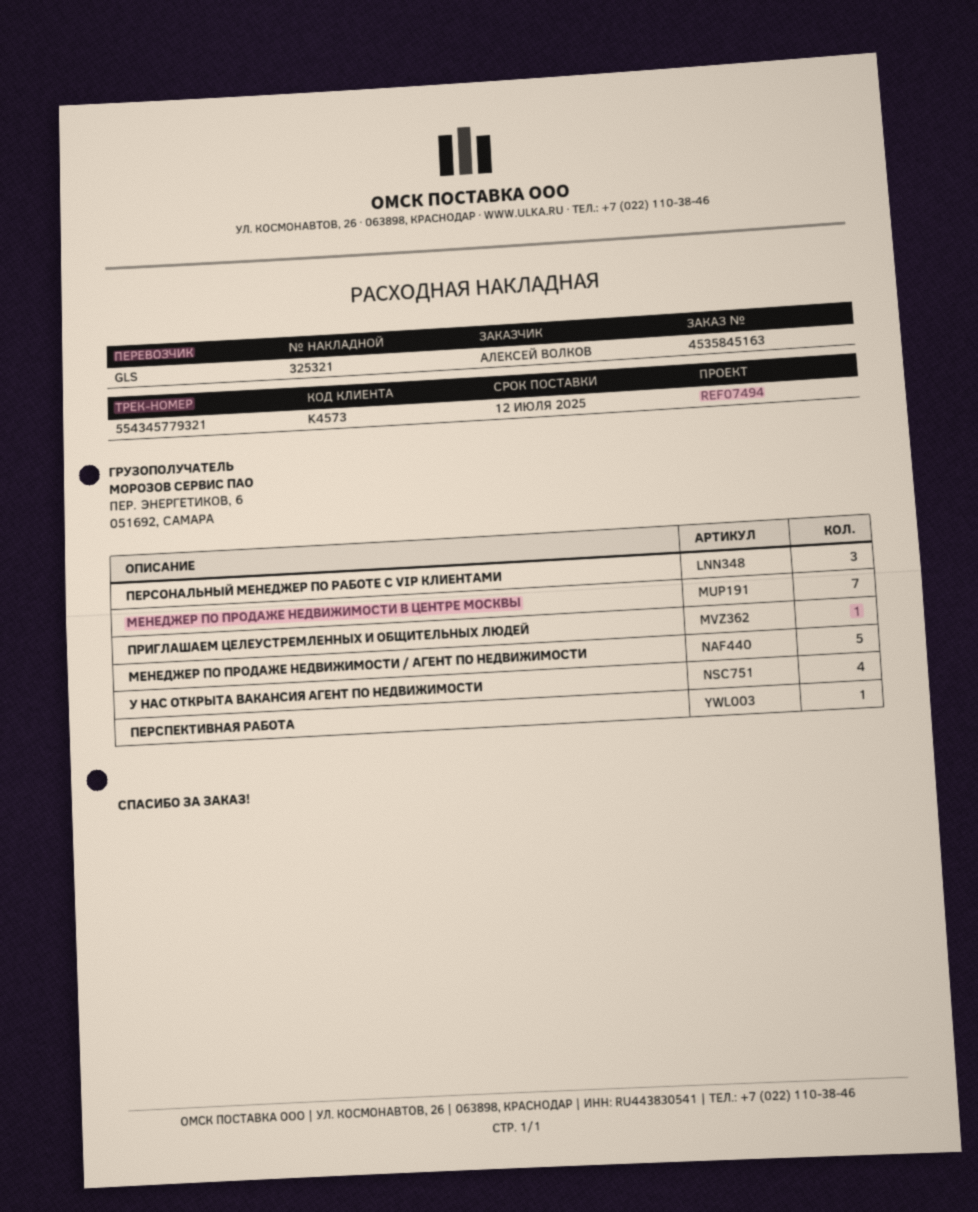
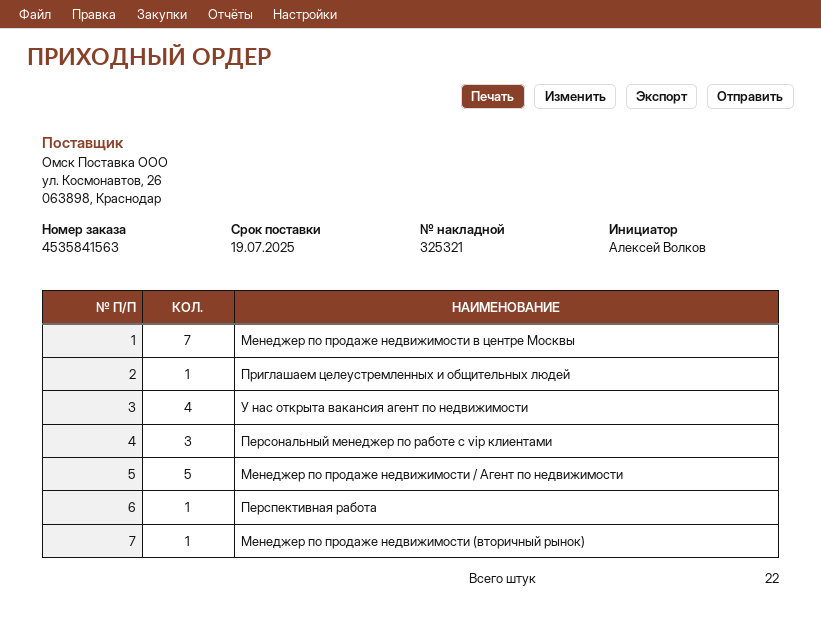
order number: 4535845163 -> 4535841563
delivery date: 2025-07-12 -> 2025-07-19
Менеджер по продаже недвижимости (вторичный рынок): none -> 1

